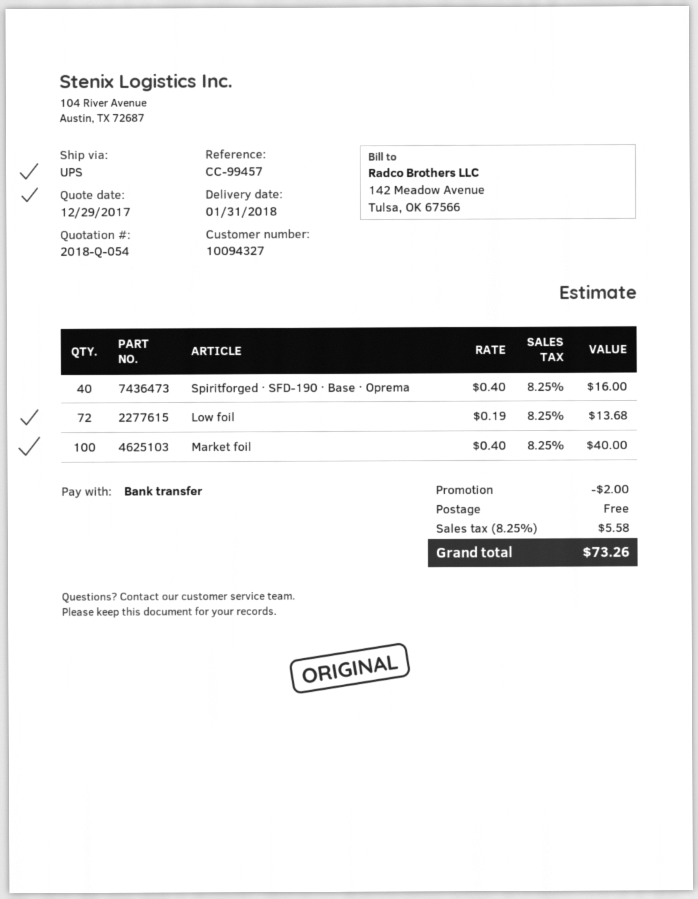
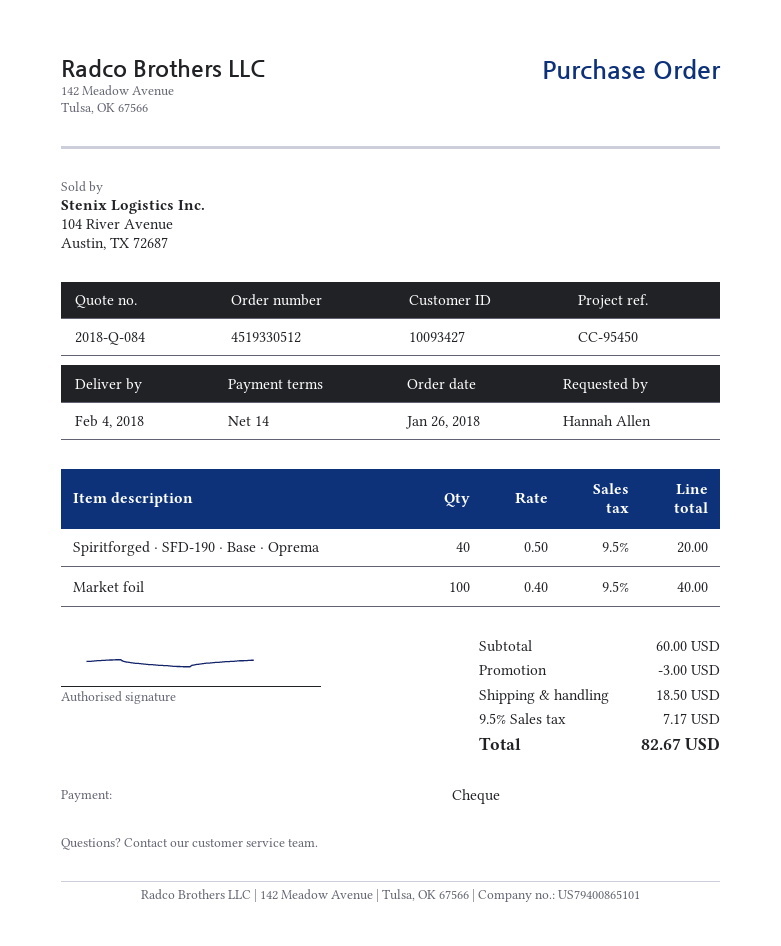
quote number: 2018-Q-054 -> 2018-Q-084
delivery date: 2018-01-31 -> 2018-02-04
customer number: 10094327 -> 10093427
reference: CC-99457 -> CC-95450
payment method: bank transfer -> cheque
Spiritforged · SFD-190 · Base · Oprema: 40 x 0.40 = 16.00 -> 40 x 0.50 = 20.00
Low foil: 72 x 0.19 = 13.68 -> none
discount: 2.00 -> 3.00
shipping: 0.00 -> 18.50
tax: 8.25% = 5.58 -> 9.5% = 7.17
total: 73.26 -> 82.67

